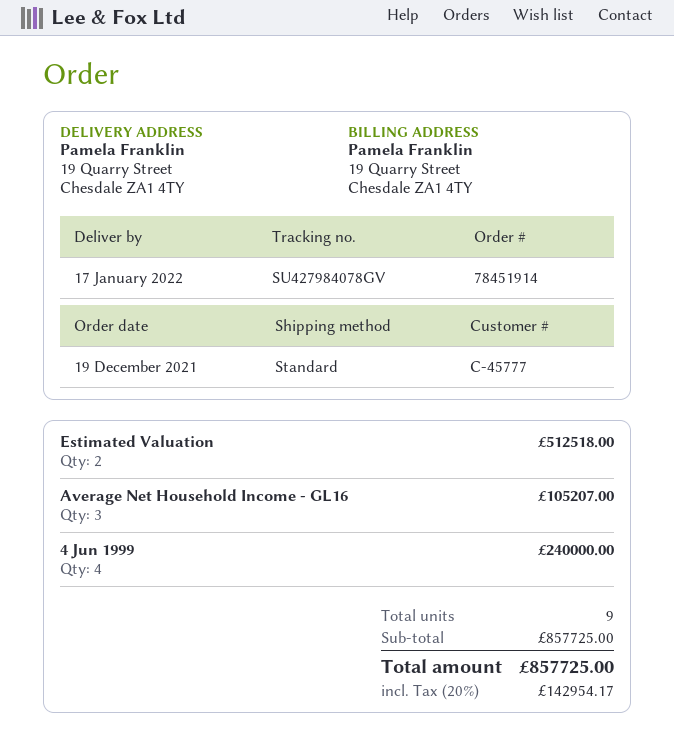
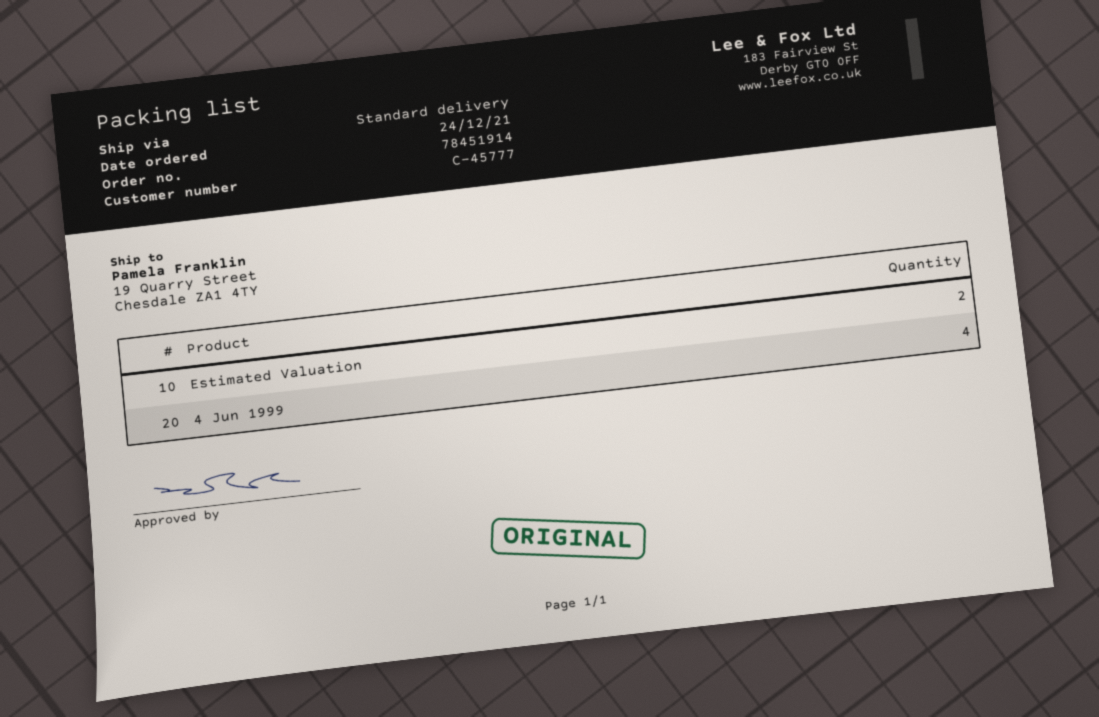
order date: 2021-12-19 -> 2021-12-24
Average Net Household Income - GL16: 3 -> none

